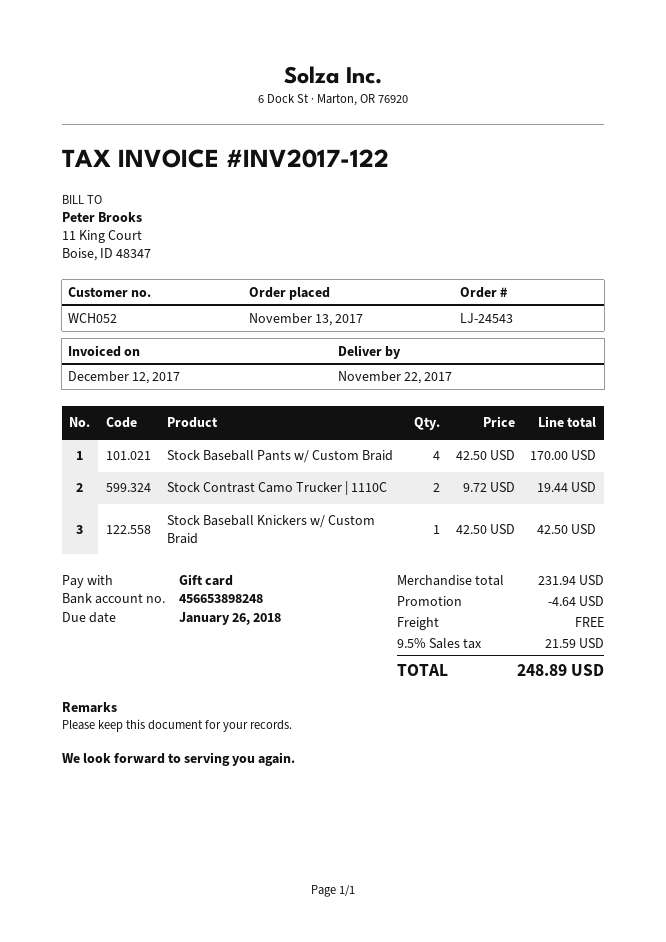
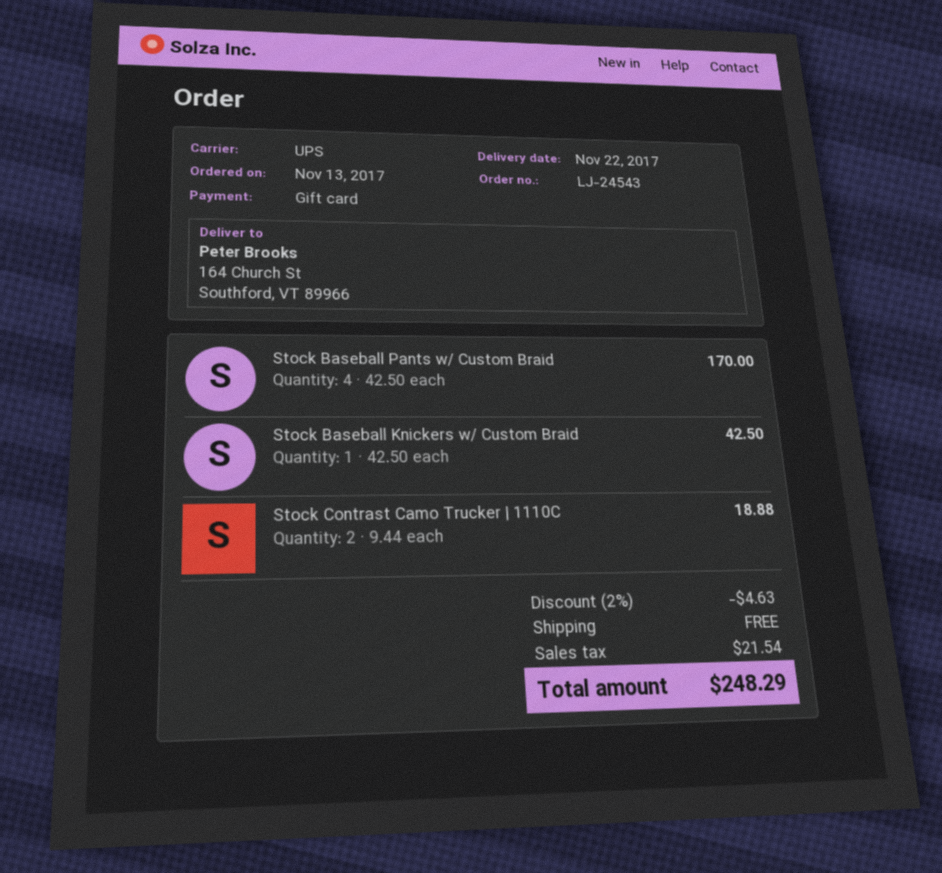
Stock Contrast Camo Trucker | 1110C: 2 x 9.72 = 19.44 -> 2 x 9.44 = 18.88
discount: 4.64 -> 4.63
tax: 21.59 -> 21.54
total: 248.89 -> 248.29

